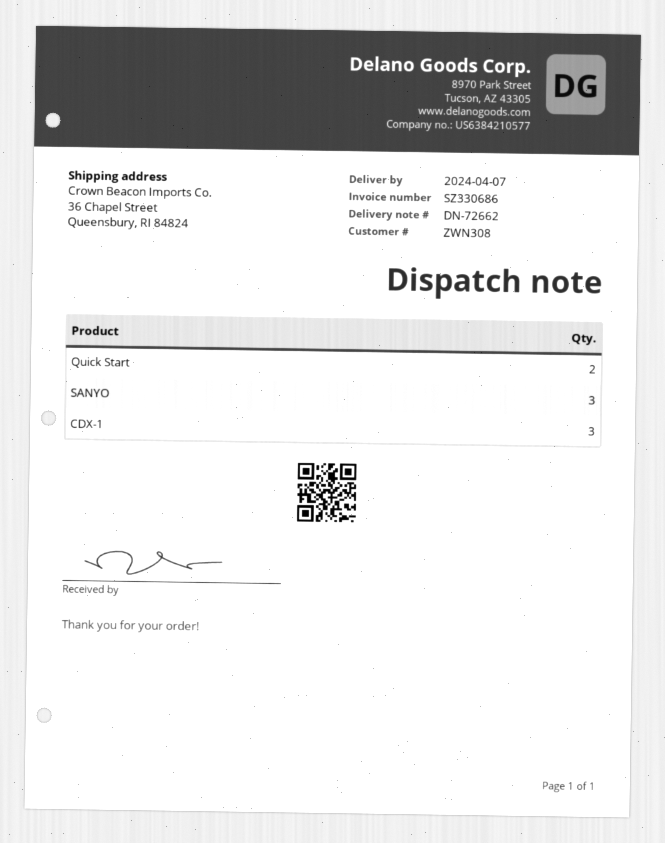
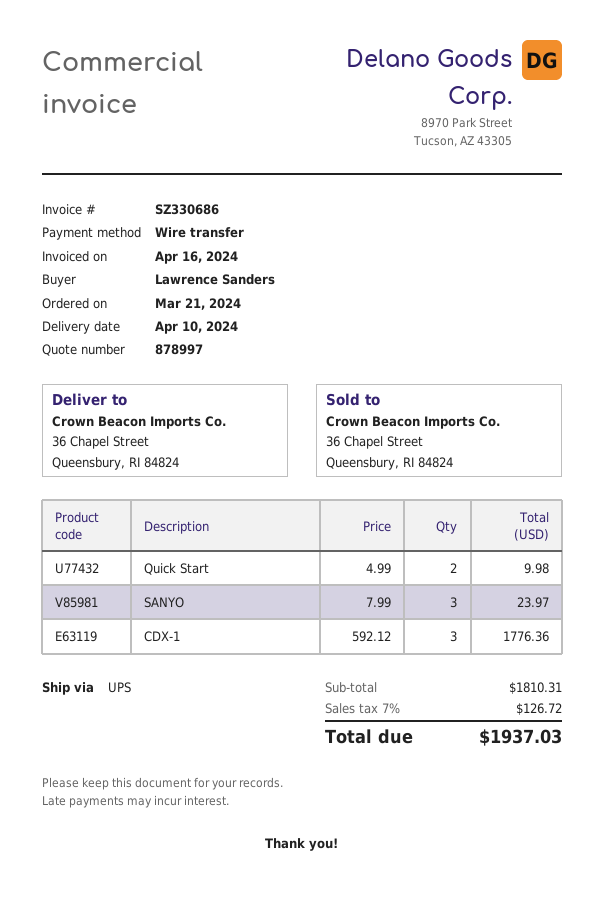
delivery date: 2024-04-07 -> 2024-04-10

